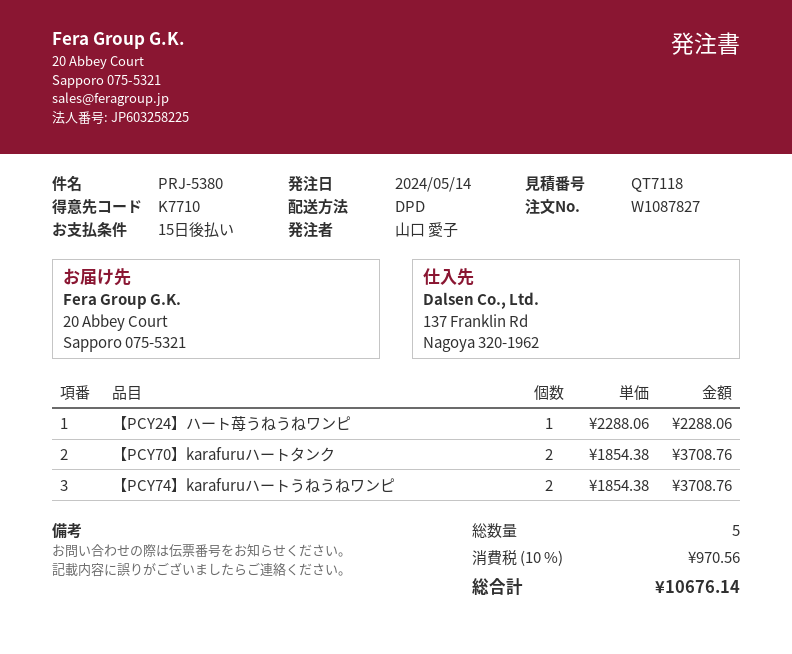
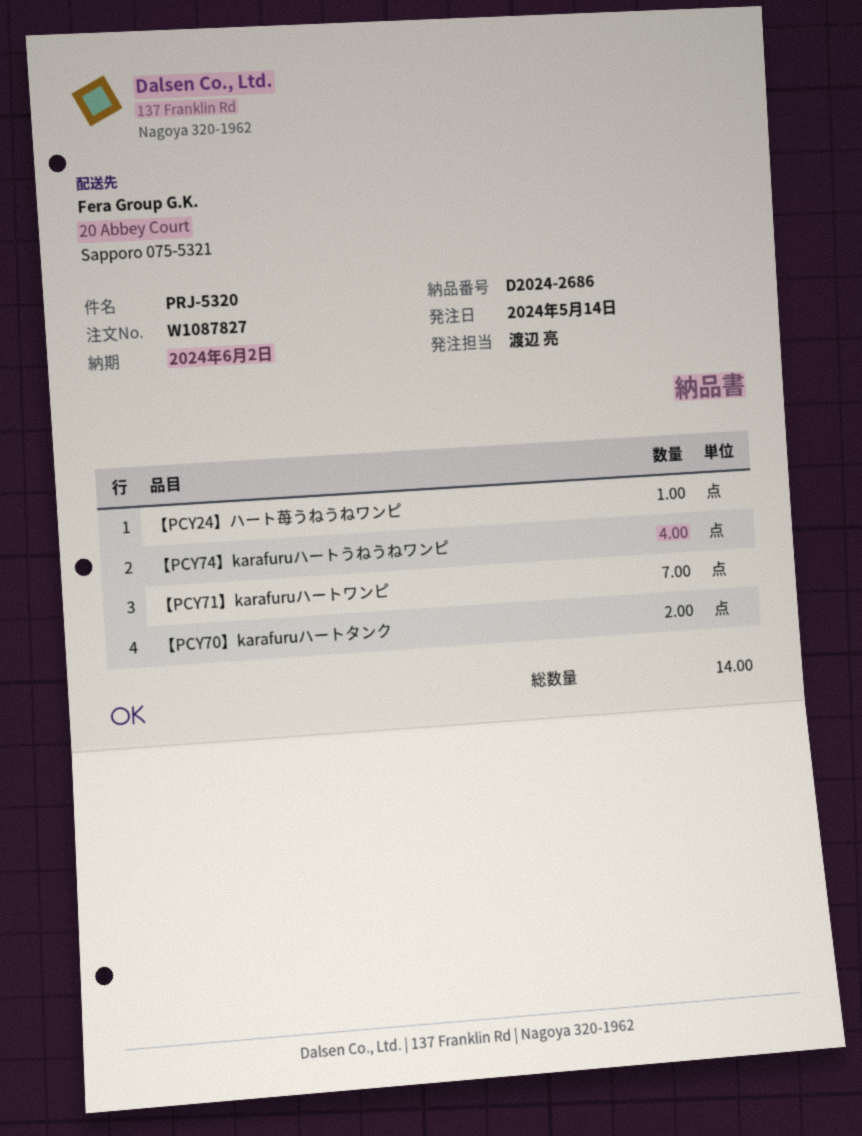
reference: PRJ-5380 -> PRJ-5320
ordered by: 山口 愛子 -> 渡辺 亮
【PCY74】karafuruハートうねうねワンピ: 2 -> 4
【PCY71】karafuruハートワンピ: none -> 7
total quantity: 5 -> 14

